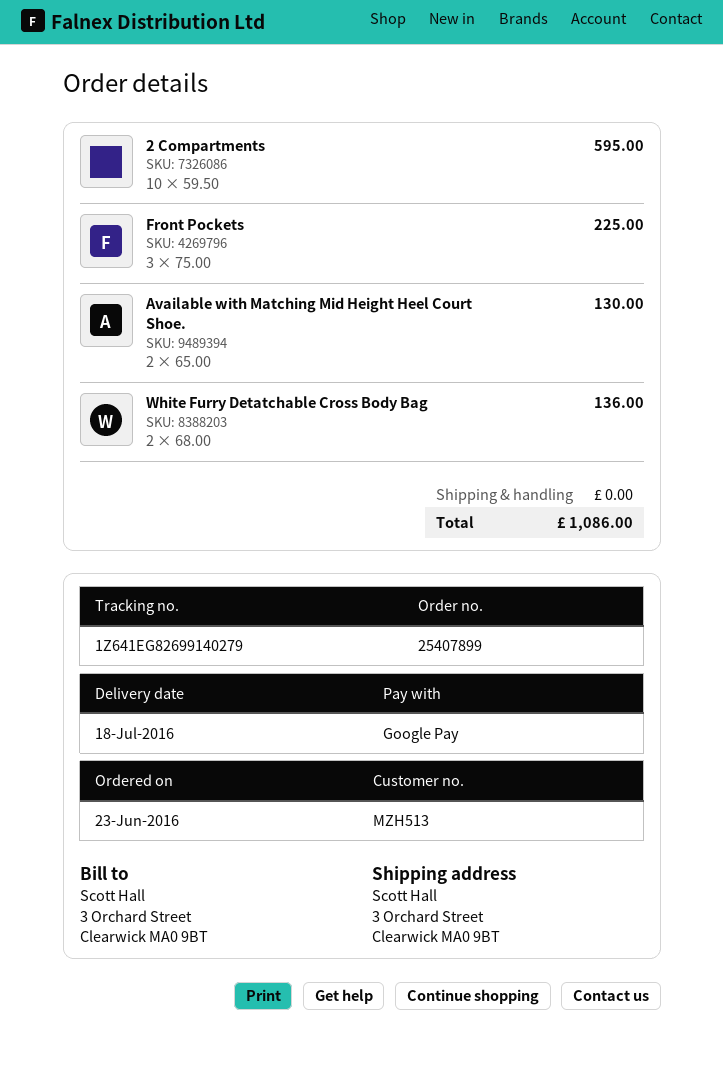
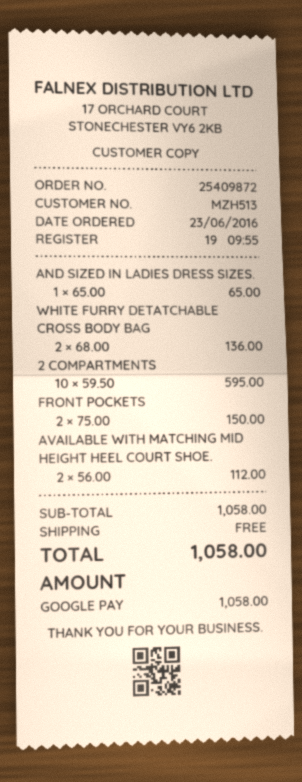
order number: 25407899 -> 25409872
Front Pockets: 3 x 75.00 = 225.00 -> 2 x 75.00 = 150.00
Available with Matching Mid Height Heel Court Shoe.: 2 x 65.00 = 130.00 -> 2 x 56.00 = 112.00
AND SIZED IN LADIES DRESS SIZES.: none -> 1 x 65.00 = 65.00
total: 1086.00 -> 1058.00

